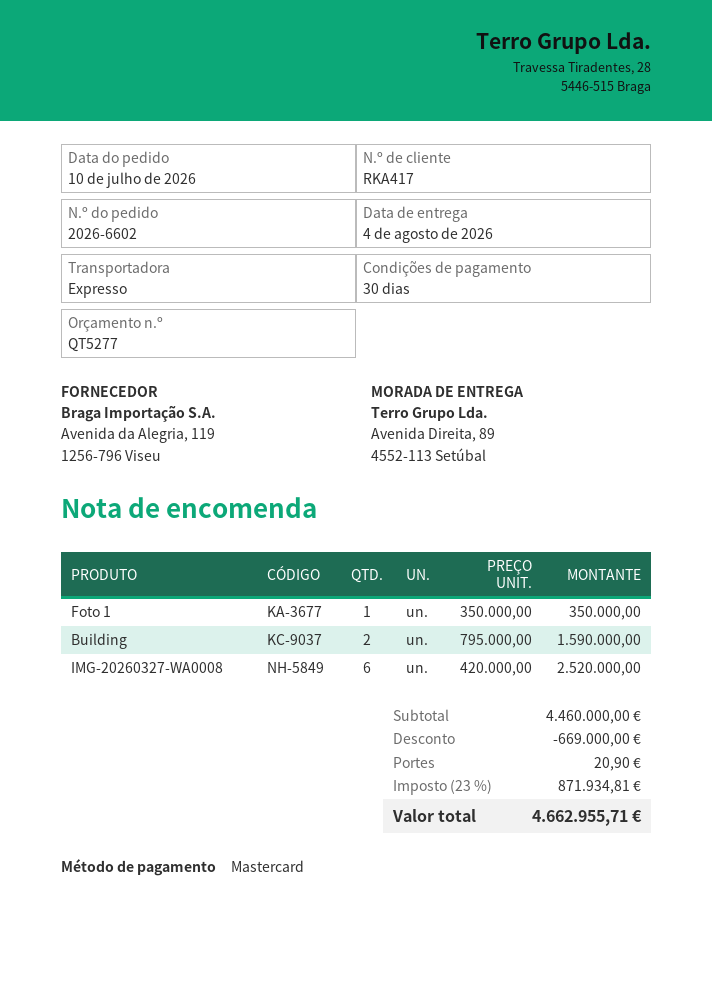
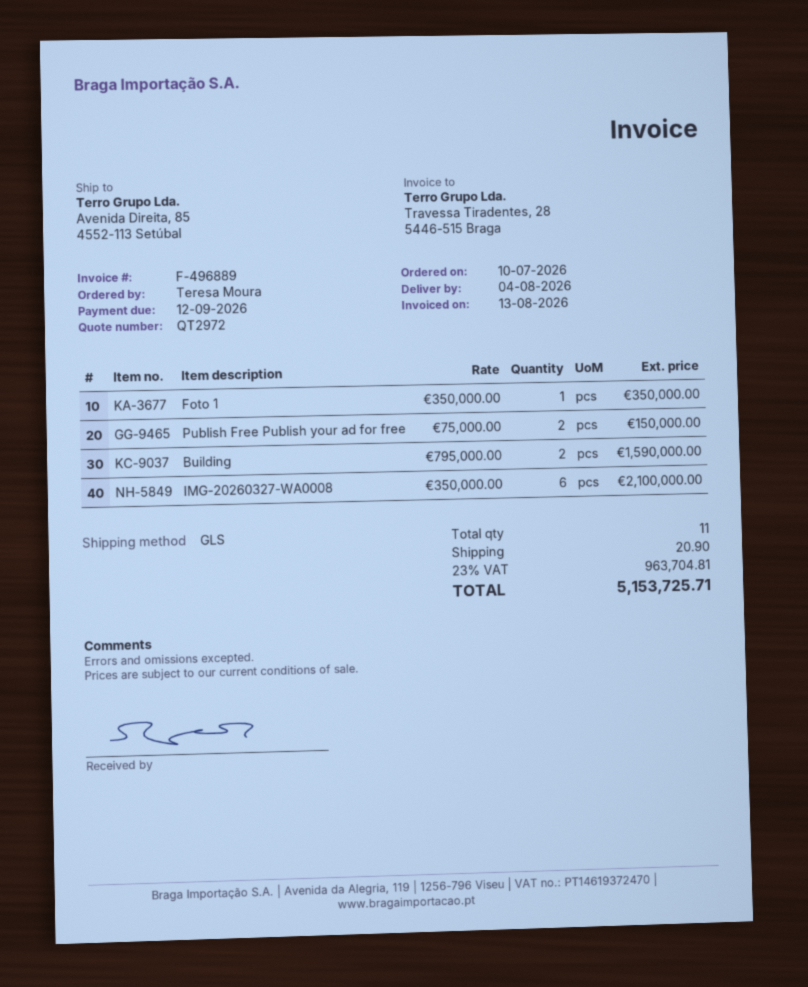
quote number: QT5277 -> QT2972
shipping method: express -> GLS
ship to: Avenida Direita, 89, 4552-113 Setúbal -> Avenida Direita, 85, 4552-113 Setúbal
IMG-20260327-WA0008: 6 x 420000.00 = 2520000.00 -> 6 x 350000.00 = 2100000.00
Publish Free Publish your ad for free: none -> 2 x 75000.00 = 150000.00
discount: 669000.00 -> none
tax: 23% = 871934.81 -> 23% = 963704.81
total: 4662955.71 -> 5153725.71

